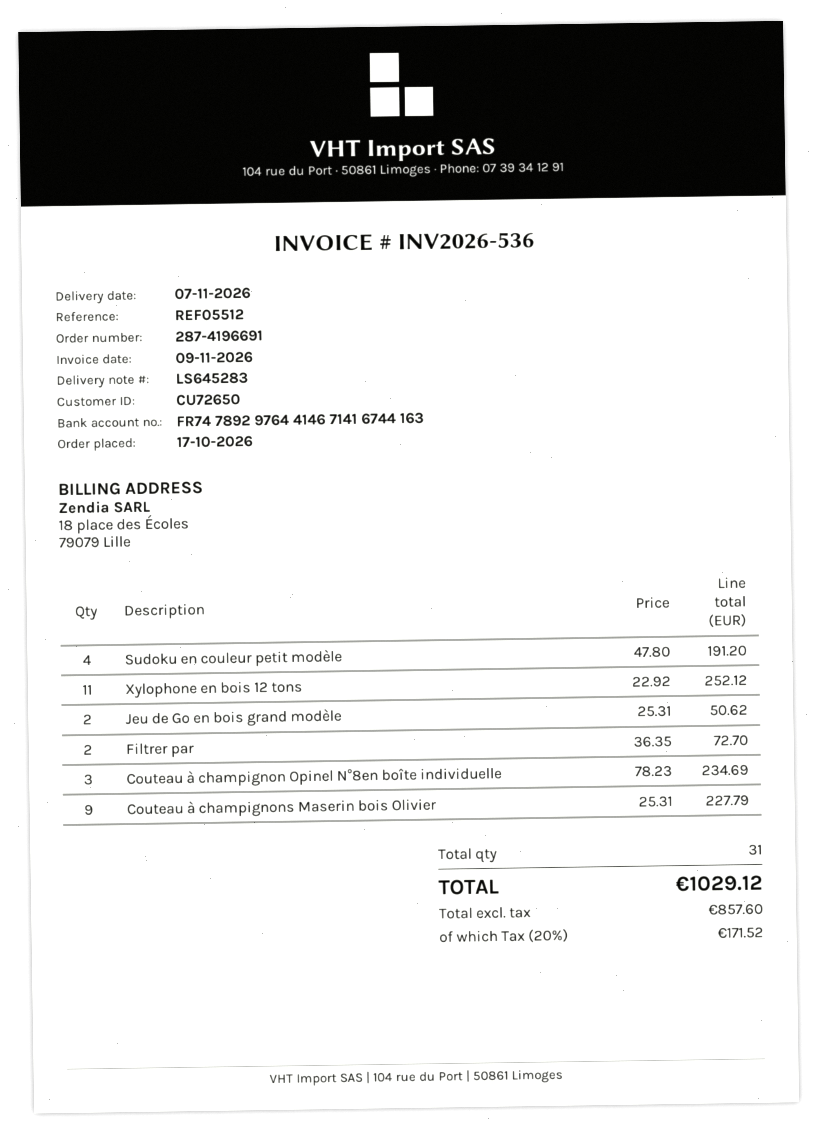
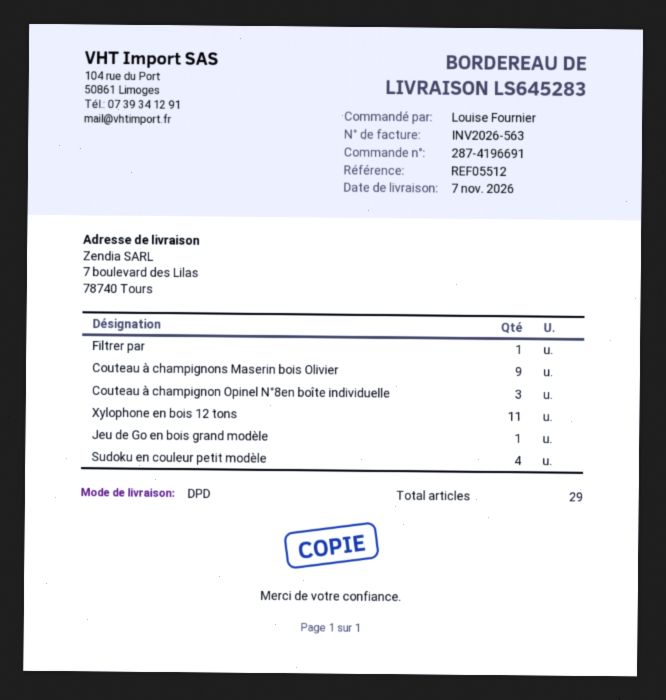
invoice number: INV2026-536 -> INV2026-563
Jeu de Go en bois grand modèle: 2 -> 1
Filtrer par: 2 -> 1
total quantity: 31 -> 29

